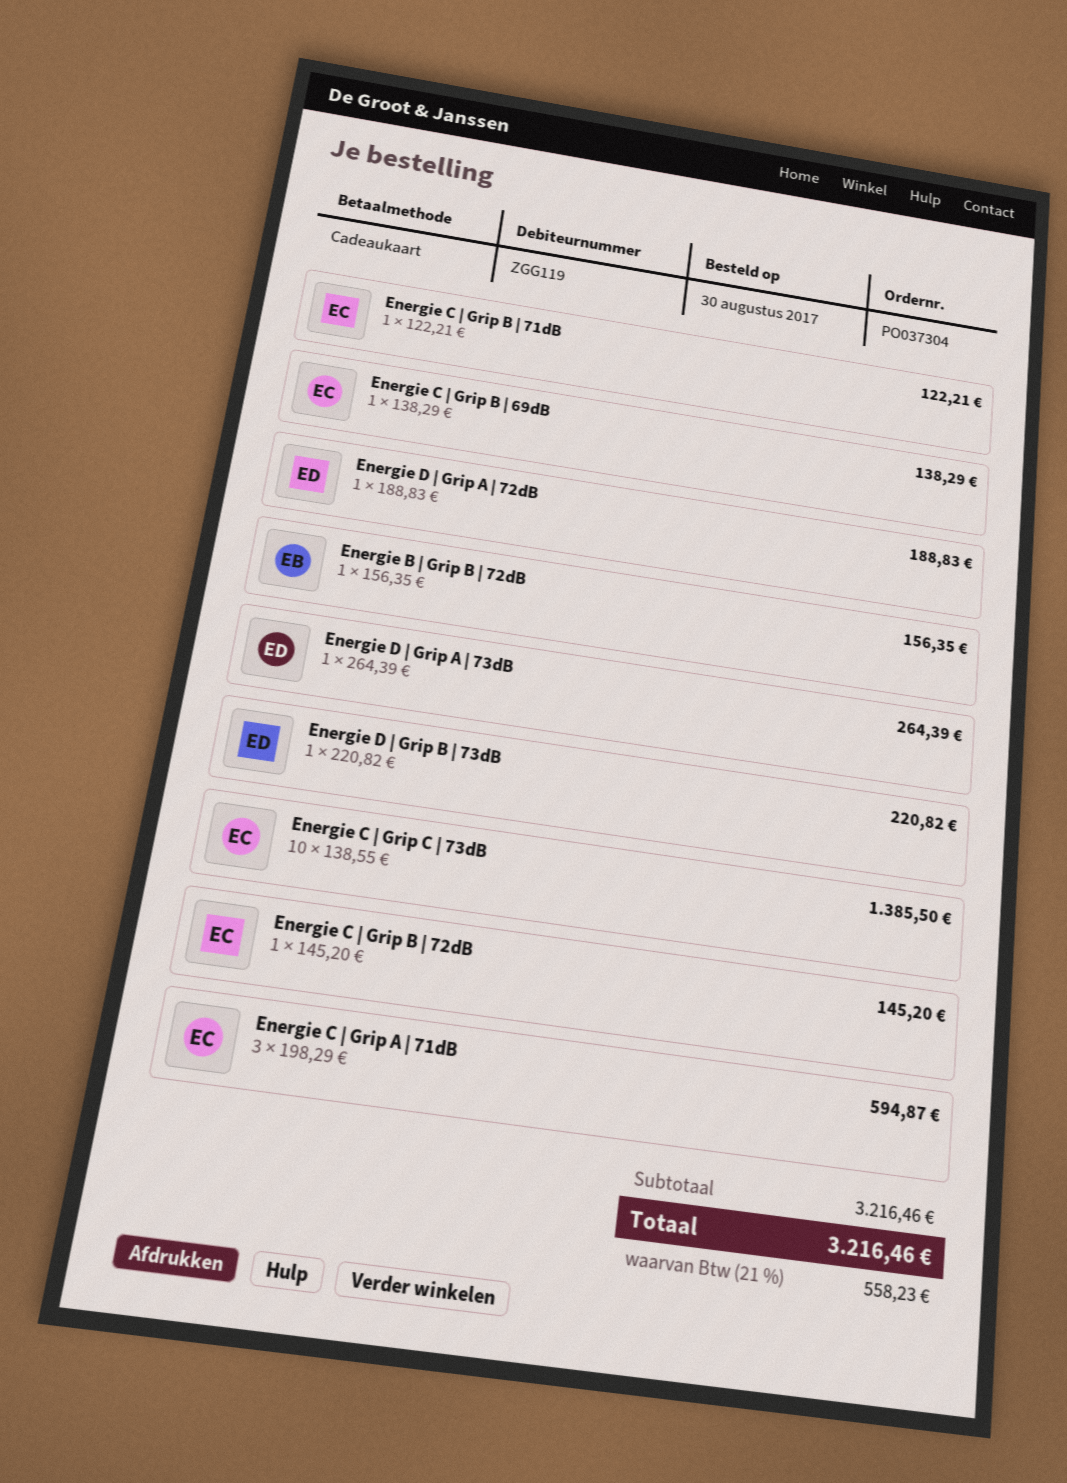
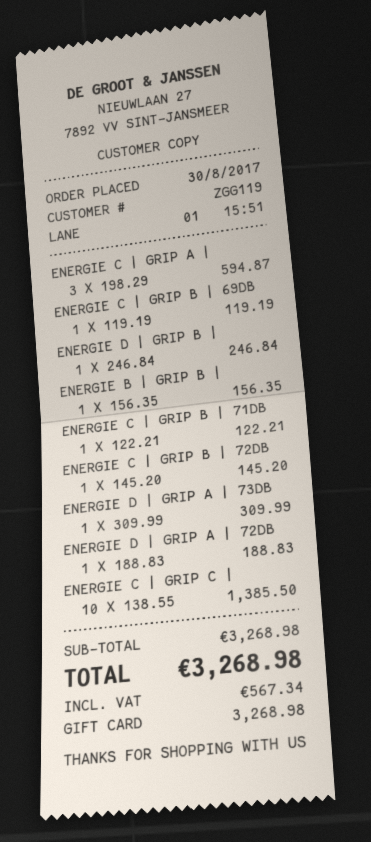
Energie C | Grip B | 69dB: 1 x 138.29 = 138.29 -> 1 x 119.19 = 119.19
Energie D | Grip A | 73dB: 1 x 264.39 = 264.39 -> 1 x 309.99 = 309.99
Energie D | Grip B | 73dB: 1 x 220.82 = 220.82 -> 1 x 246.84 = 246.84
subtotal: 3216.46 -> 3268.98
tax: 558.23 -> 567.34
total: 3216.46 -> 3268.98

